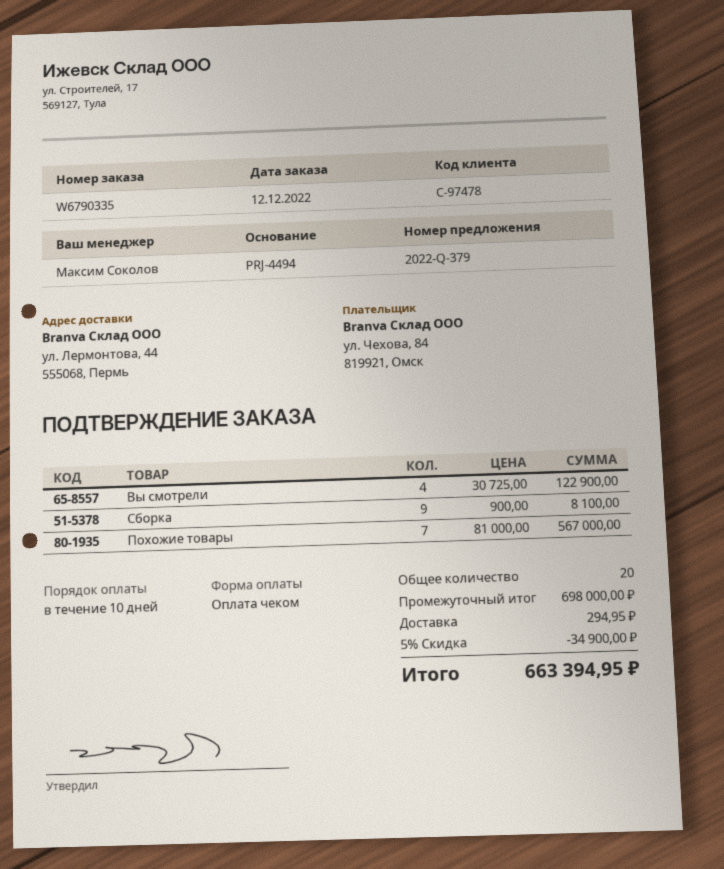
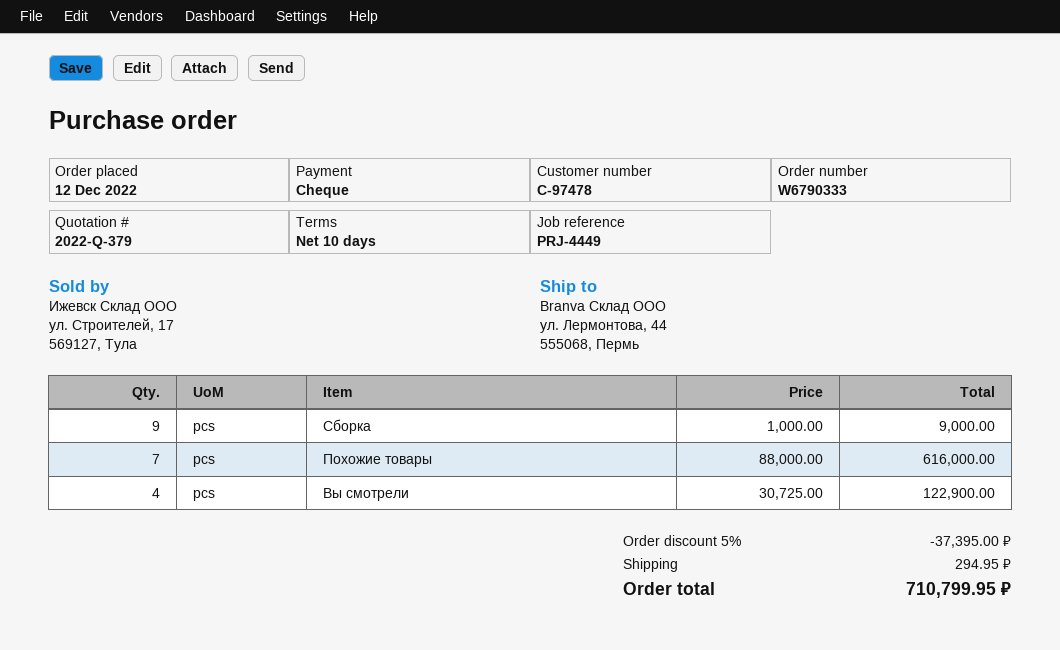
order number: W6790335 -> W6790333
reference: PRJ-4494 -> PRJ-4449
Сборка: 9 x 900.00 = 8100.00 -> 9 x 1000.00 = 9000.00
Похожие товары: 7 x 81000.00 = 567000.00 -> 7 x 88000.00 = 616000.00
discount: 5% = 34900.00 -> 5% = 37395.00
total: 663394.95 -> 710799.95

